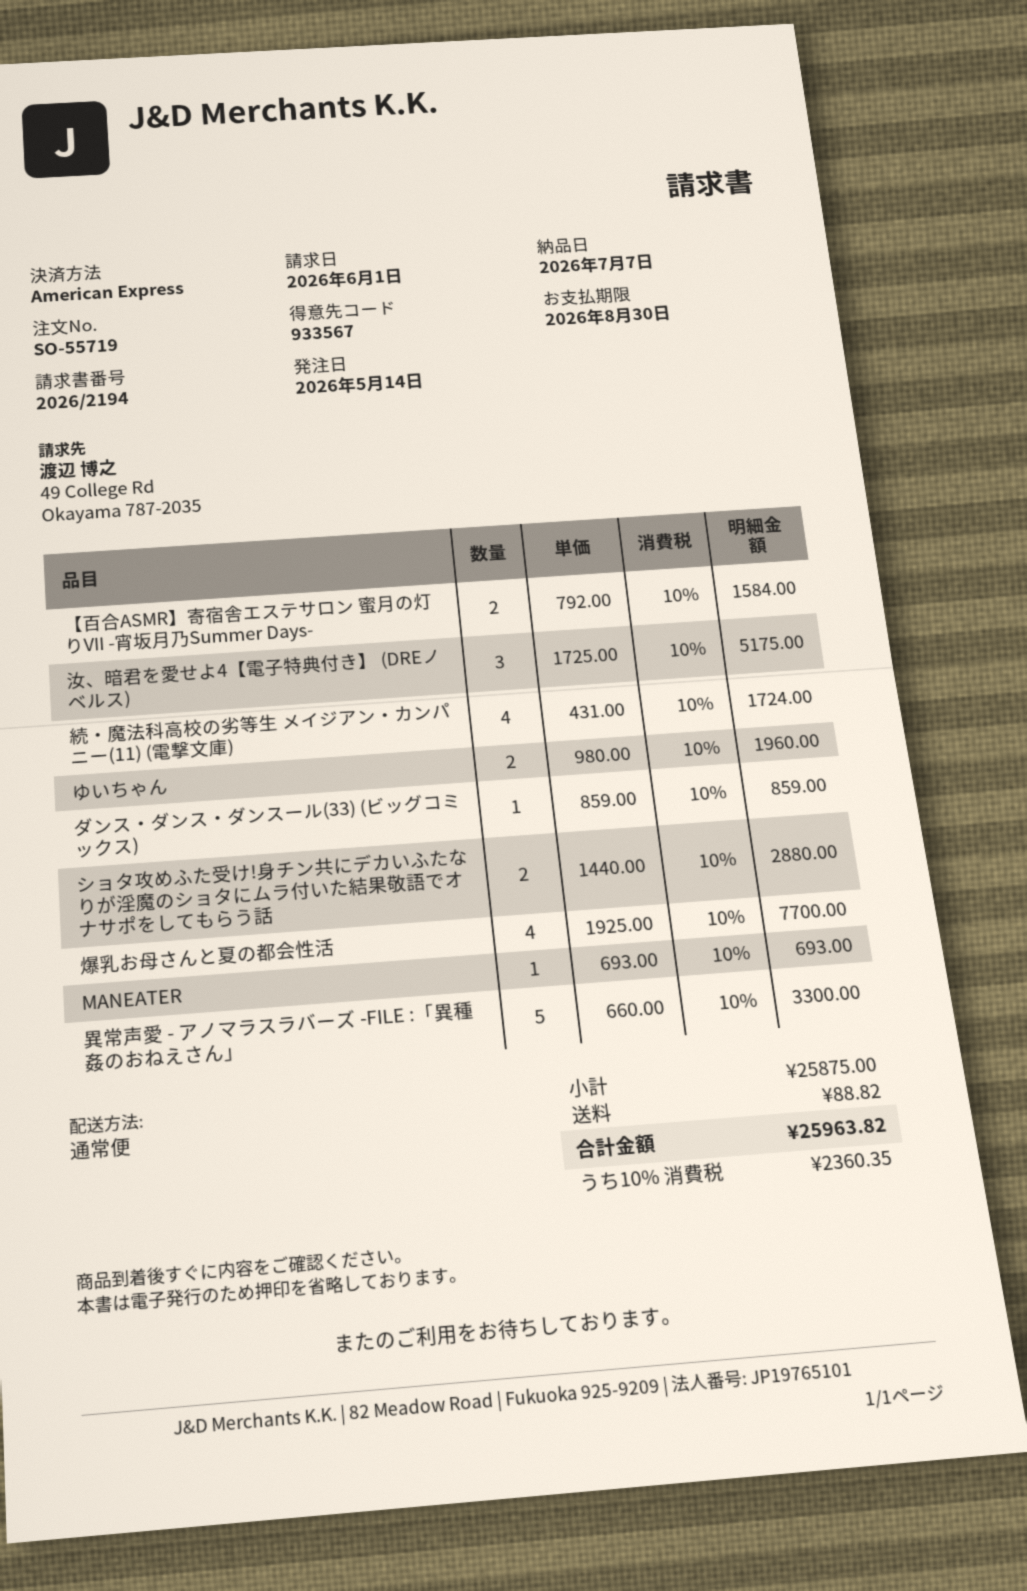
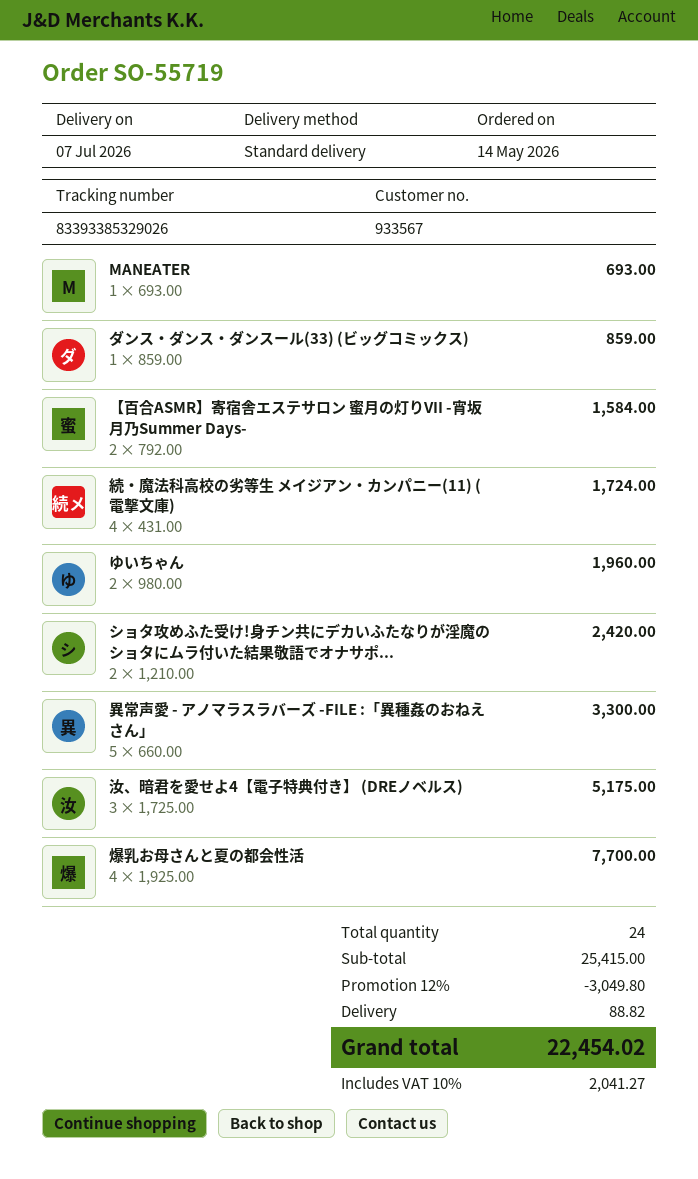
ショタ攻めふた受け!身チン共にデカいふたなりが淫魔のショタにムラ付いた結果敬語でオナサポをしてもらう話: 2 x 1440.00 = 2880.00 -> 2 x 1210.00 = 2420.00
subtotal: 25875.00 -> 25415.00
discount: none -> 12% = 3049.80
tax: 10% = 2360.35 -> 10% = 2041.27
total: 25963.82 -> 22454.02

